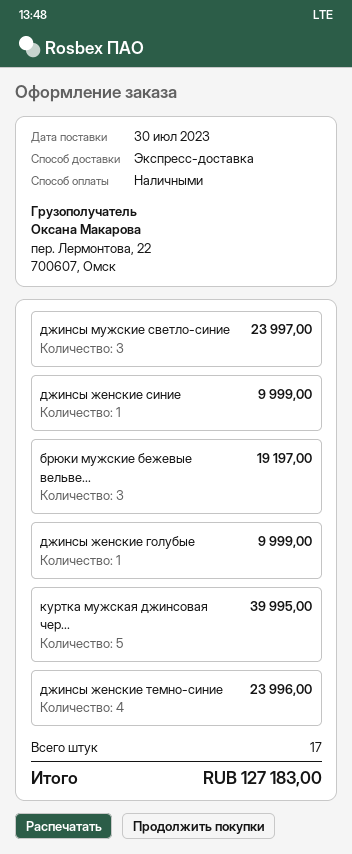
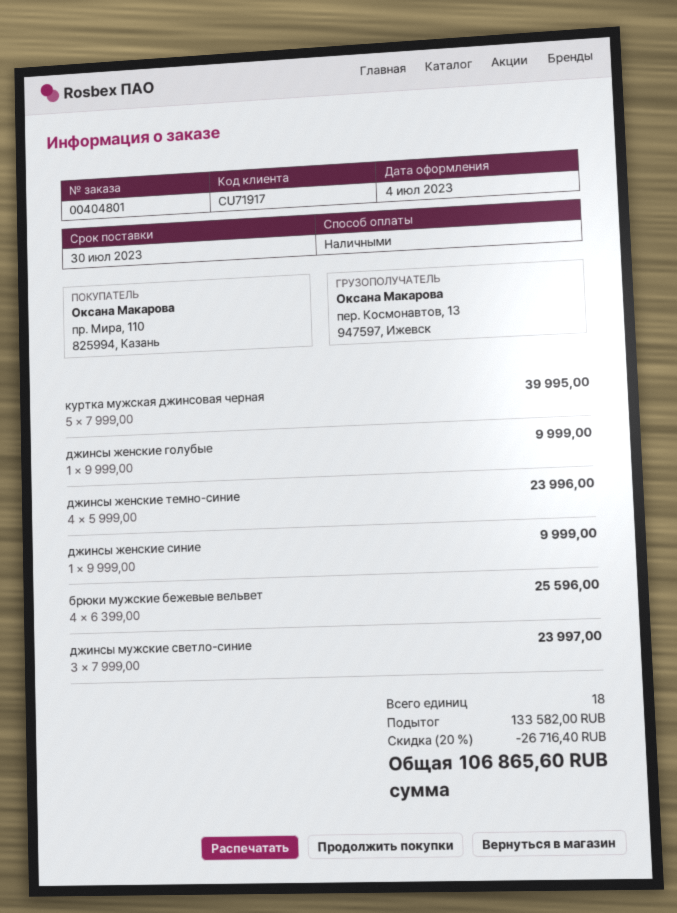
ship to: пер. Лермонтова, 22, 700607, Омск -> пер. Космонавтов, 13, 947597, Ижевск
брюки мужские бежевые вельве...: 3 for 19197.00 -> 4 for 25596.00
total quantity: 17 -> 18
discount: none -> 20% = 26716.40
total: 127183.00 -> 106865.60

